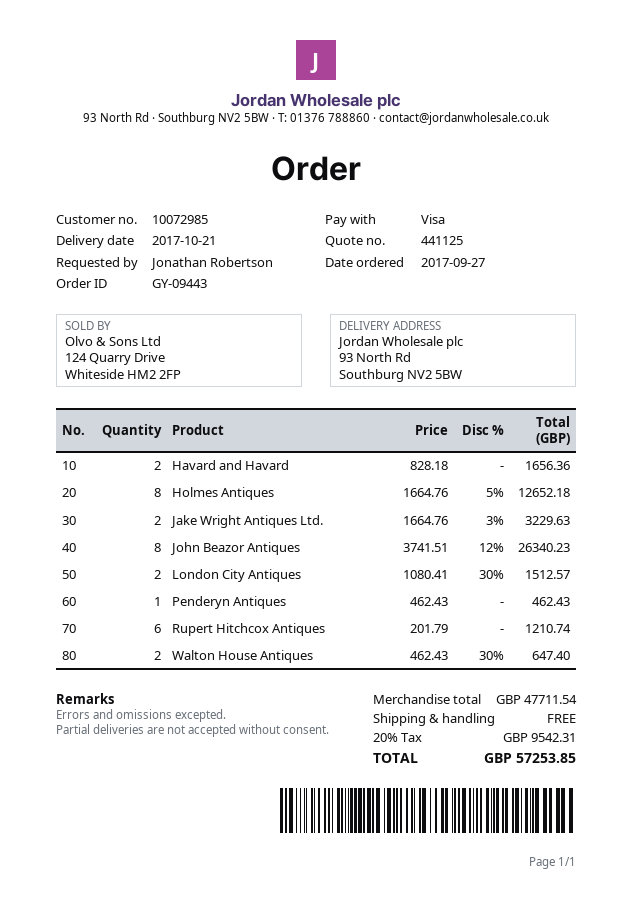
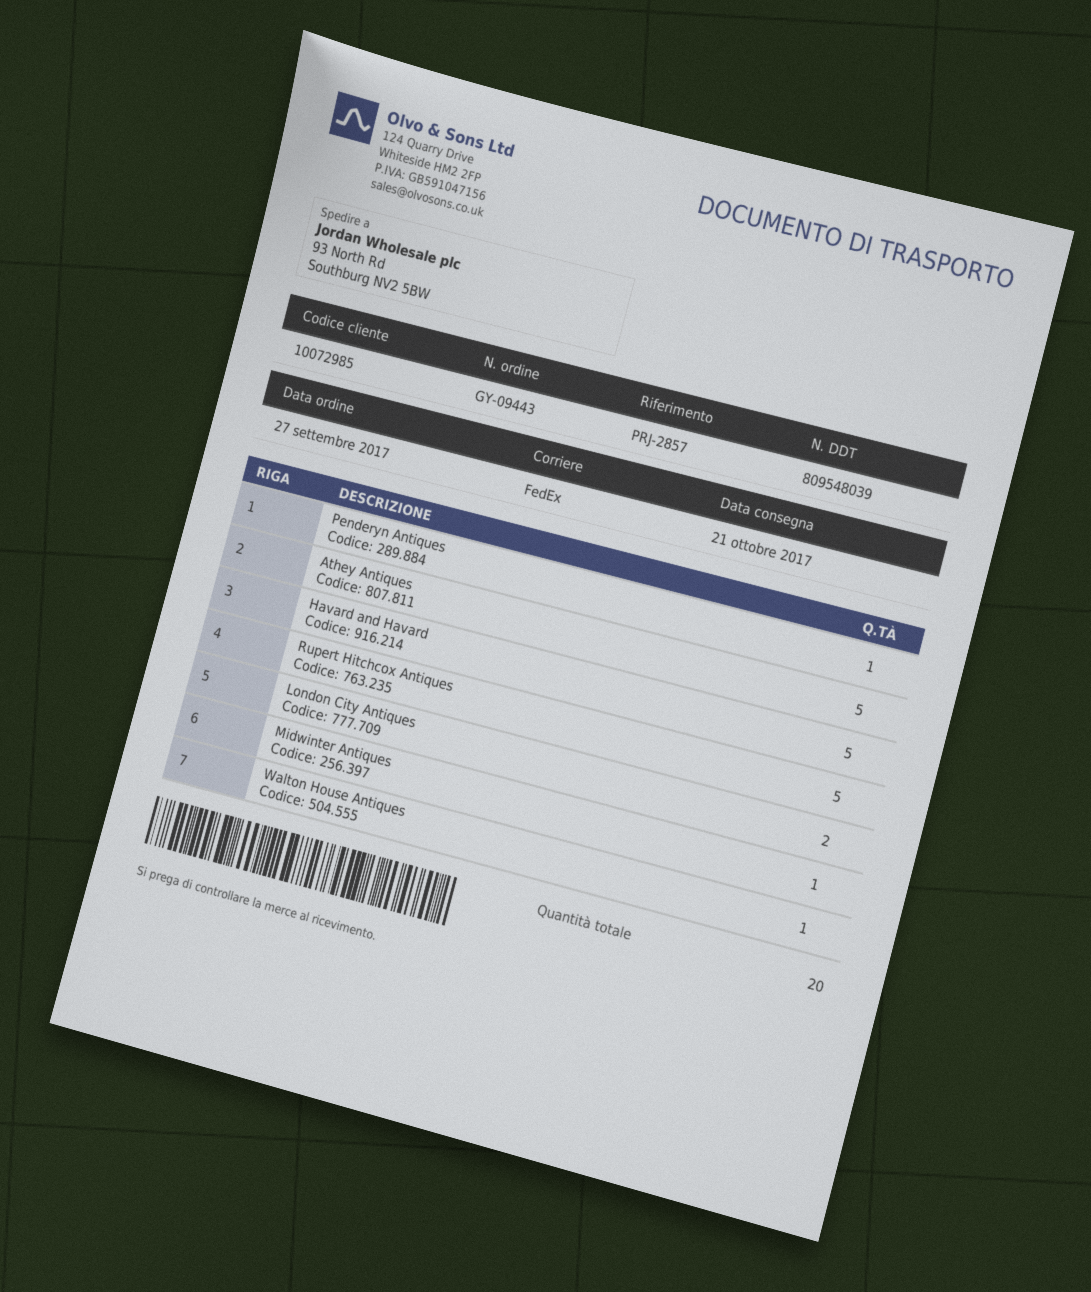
Havard and Havard: 2 -> 5
Holmes Antiques: 8 -> none
Jake Wright Antiques Ltd.: 2 -> none
John Beazor Antiques: 8 -> none
Rupert Hitchcox Antiques: 6 -> 5
Walton House Antiques: 2 -> 1
Athey Antiques: none -> 5
Midwinter Antiques: none -> 1

